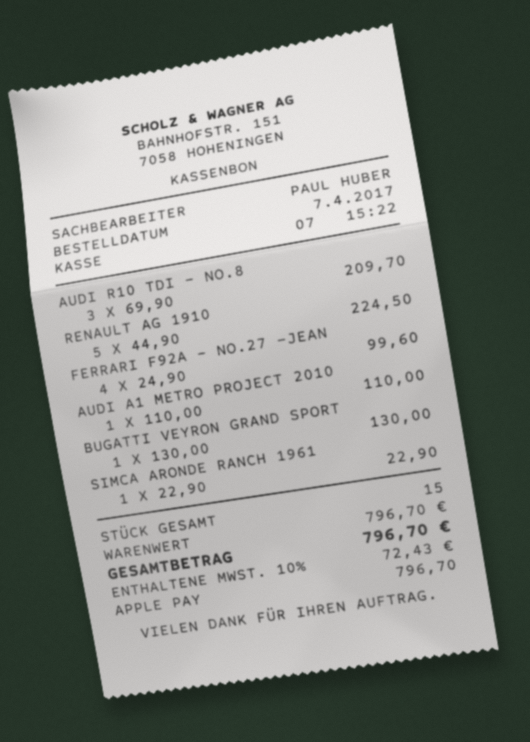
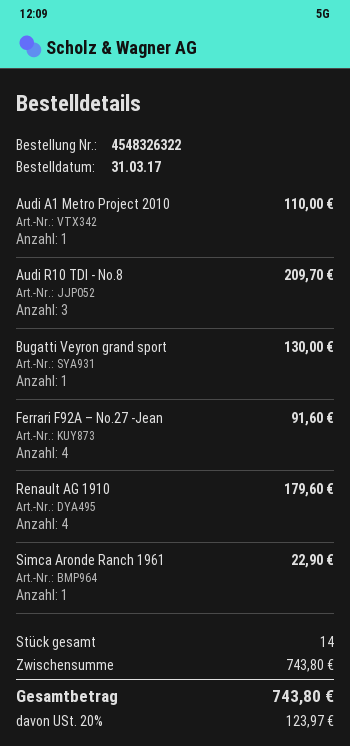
order date: 2017-04-07 -> 2017-03-31
RENAULT AG 1910: 5 for 224.50 -> 4 for 179.60
FERRARI F92A – NO.27 -JEAN: 4 for 99.60 -> 4 for 91.60
total quantity: 15 -> 14
subtotal: 796.70 -> 743.80
tax: 10% = 72.43 -> 20% = 123.97
total: 796.70 -> 743.80

